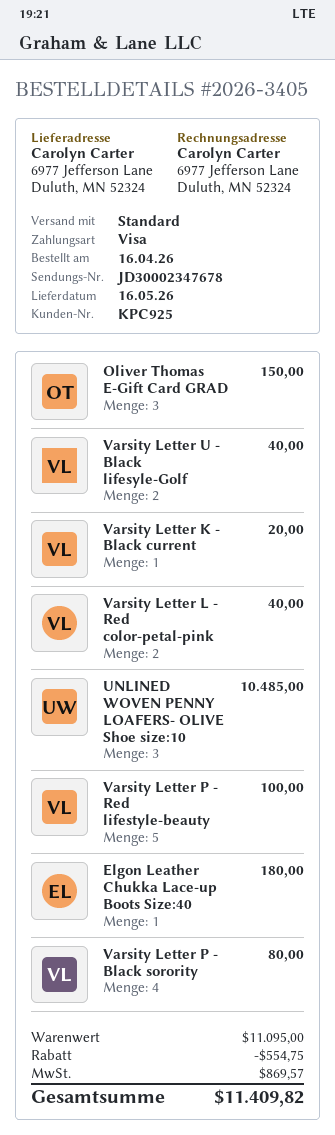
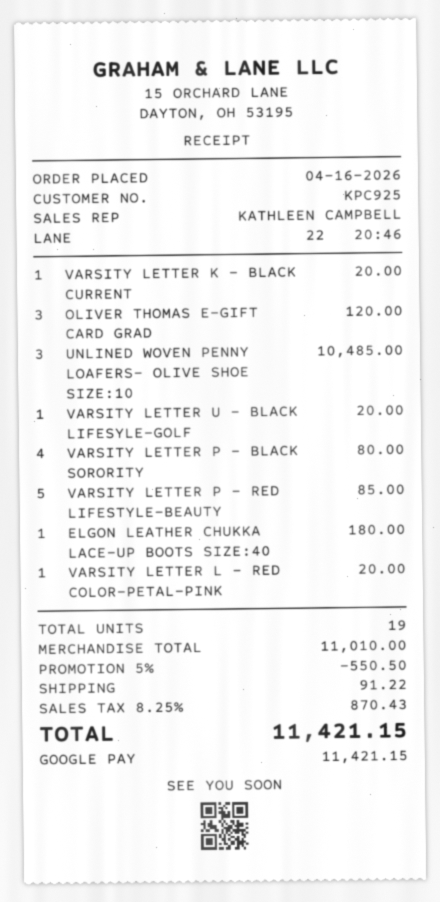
payment method: Visa -> Google Pay
Oliver Thomas E-Gift Card GRAD: 3 for 150.00 -> 3 for 120.00
Varsity Letter U - Black lifesyle-Golf: 2 for 40.00 -> 1 for 20.00
Varsity Letter L - Red color-petal-pink: 2 for 40.00 -> 1 for 20.00
Varsity Letter P - Red lifestyle-beauty: 5 for 100.00 -> 5 for 85.00
subtotal: 11095.00 -> 11010.00
discount: 554.75 -> 550.50
shipping: none -> 91.22
tax: 869.57 -> 870.43
total: 11409.82 -> 11421.15

